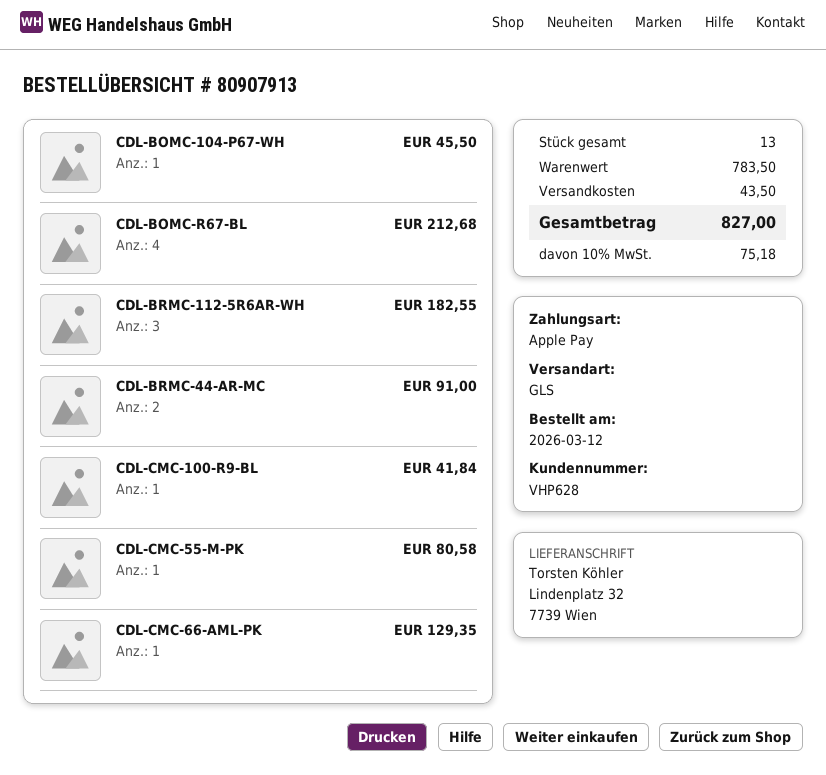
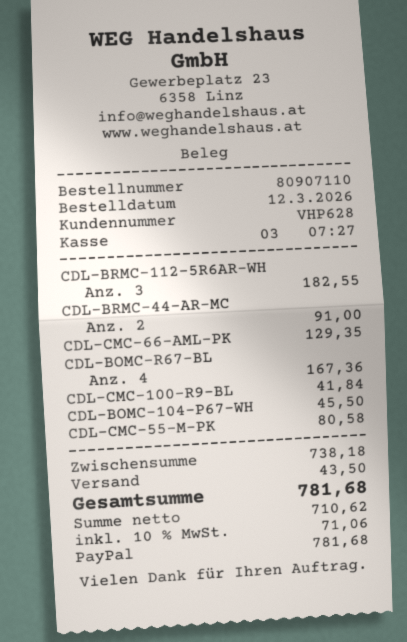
order number: 80907913 -> 80907110
payment method: Apple Pay -> PayPal
CDL-BOMC-R67-BL: 4 for 212.68 -> 4 for 167.36
subtotal: 783.50 -> 738.18
tax: 10% = 75.18 -> 10% = 71.06
total: 827.00 -> 781.68

